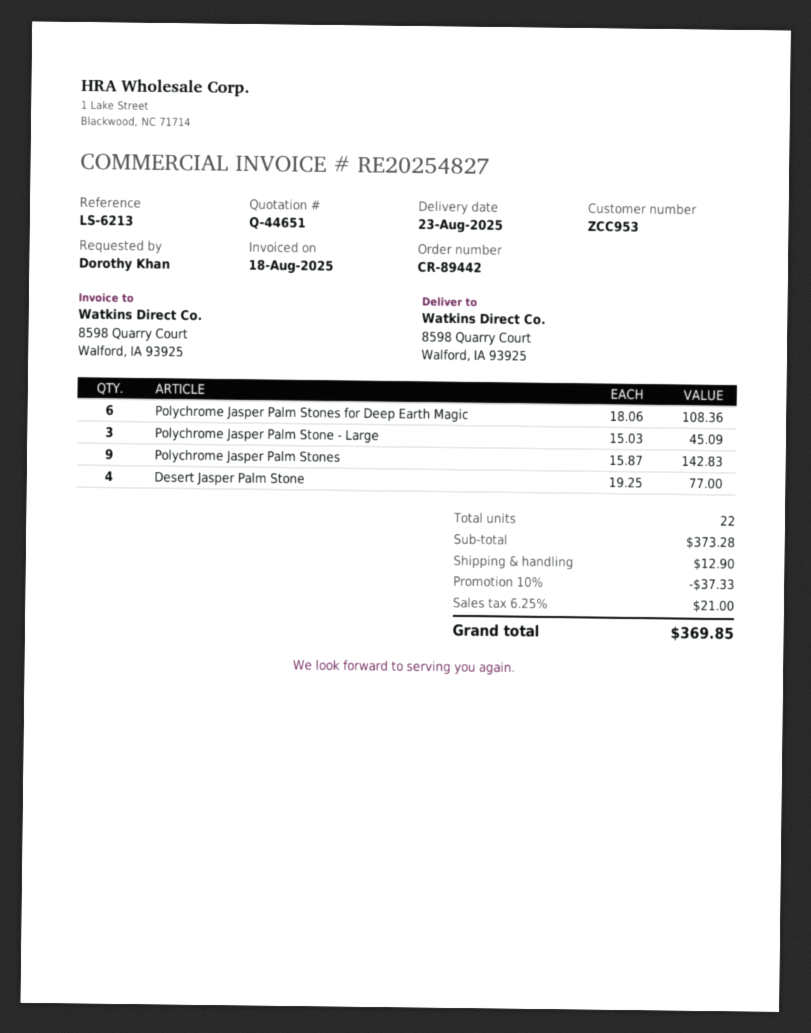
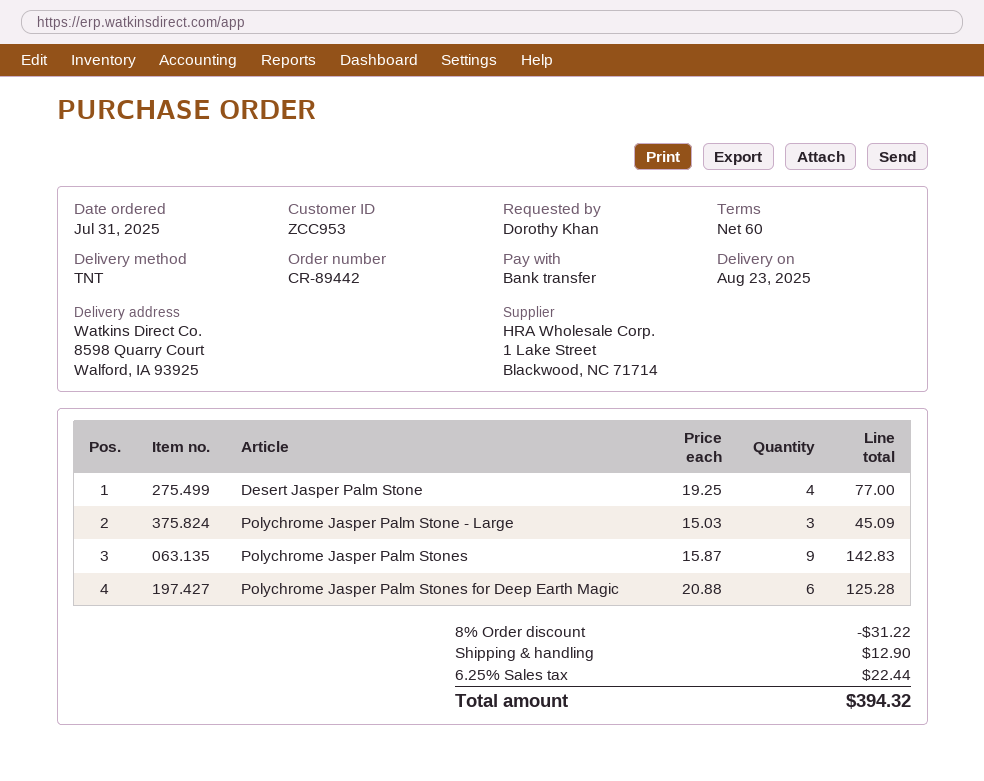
Polychrome Jasper Palm Stones for Deep Earth Magic: 6 x 18.06 = 108.36 -> 6 x 20.88 = 125.28
discount: 10% = 37.33 -> 8% = 31.22
tax: 6.25% = 21.00 -> 6.25% = 22.44
total: 369.85 -> 394.32

